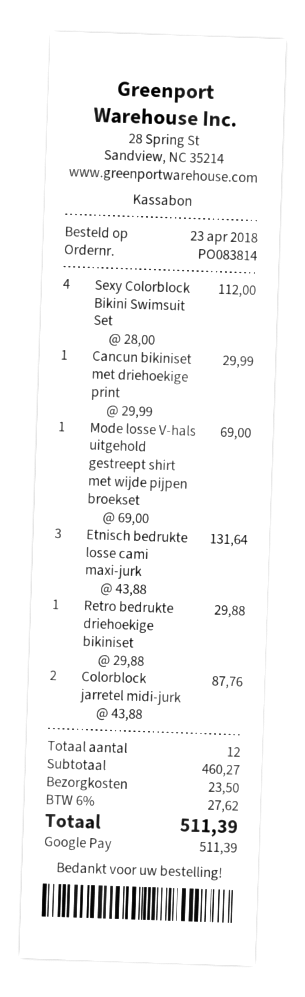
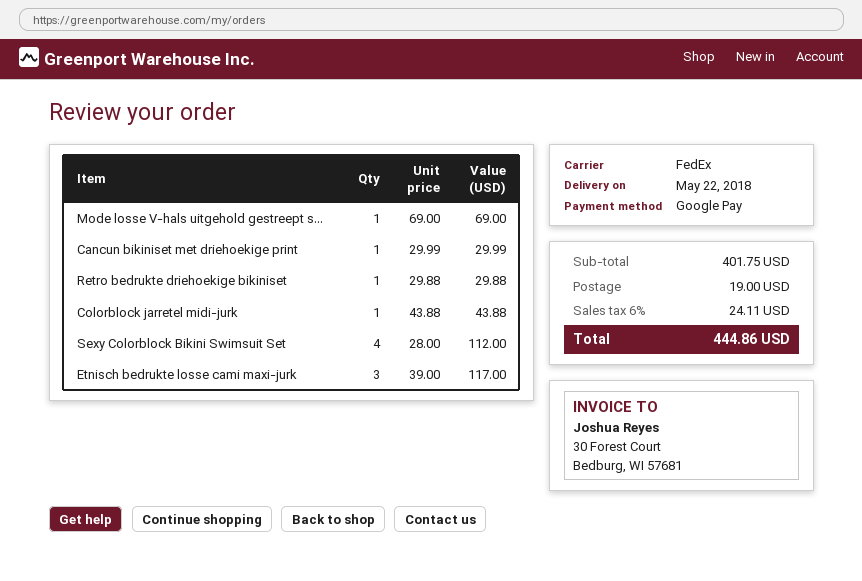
Etnisch bedrukte losse cami maxi-jurk: 3 x 43.88 = 131.64 -> 3 x 39.00 = 117.00
Colorblock jarretel midi-jurk: 2 x 43.88 = 87.76 -> 1 x 43.88 = 43.88
subtotal: 460.27 -> 401.75
shipping: 23.50 -> 19.00
tax: 6% = 27.62 -> 6% = 24.11
total: 511.39 -> 444.86

